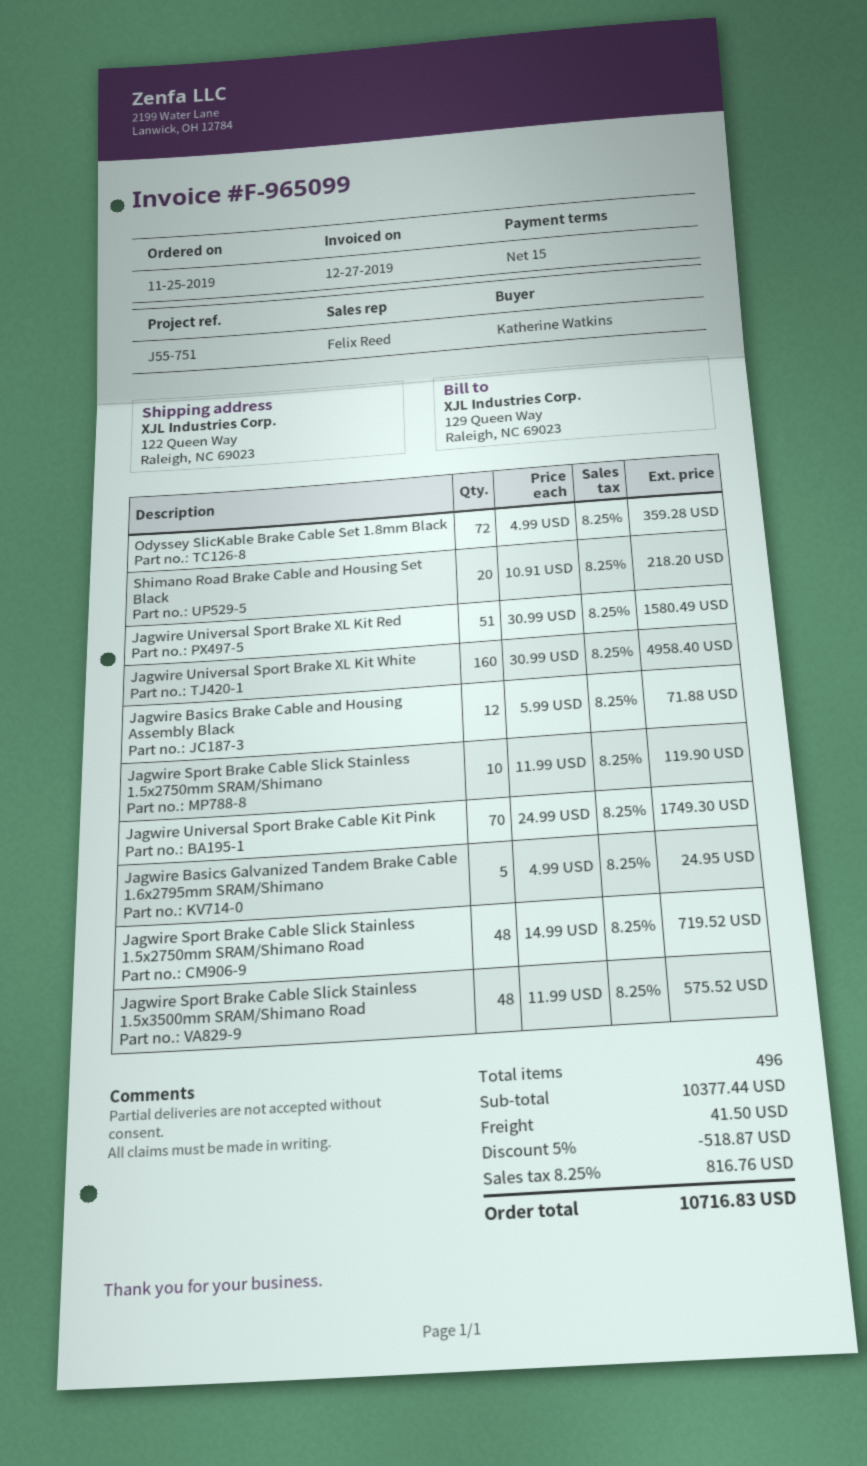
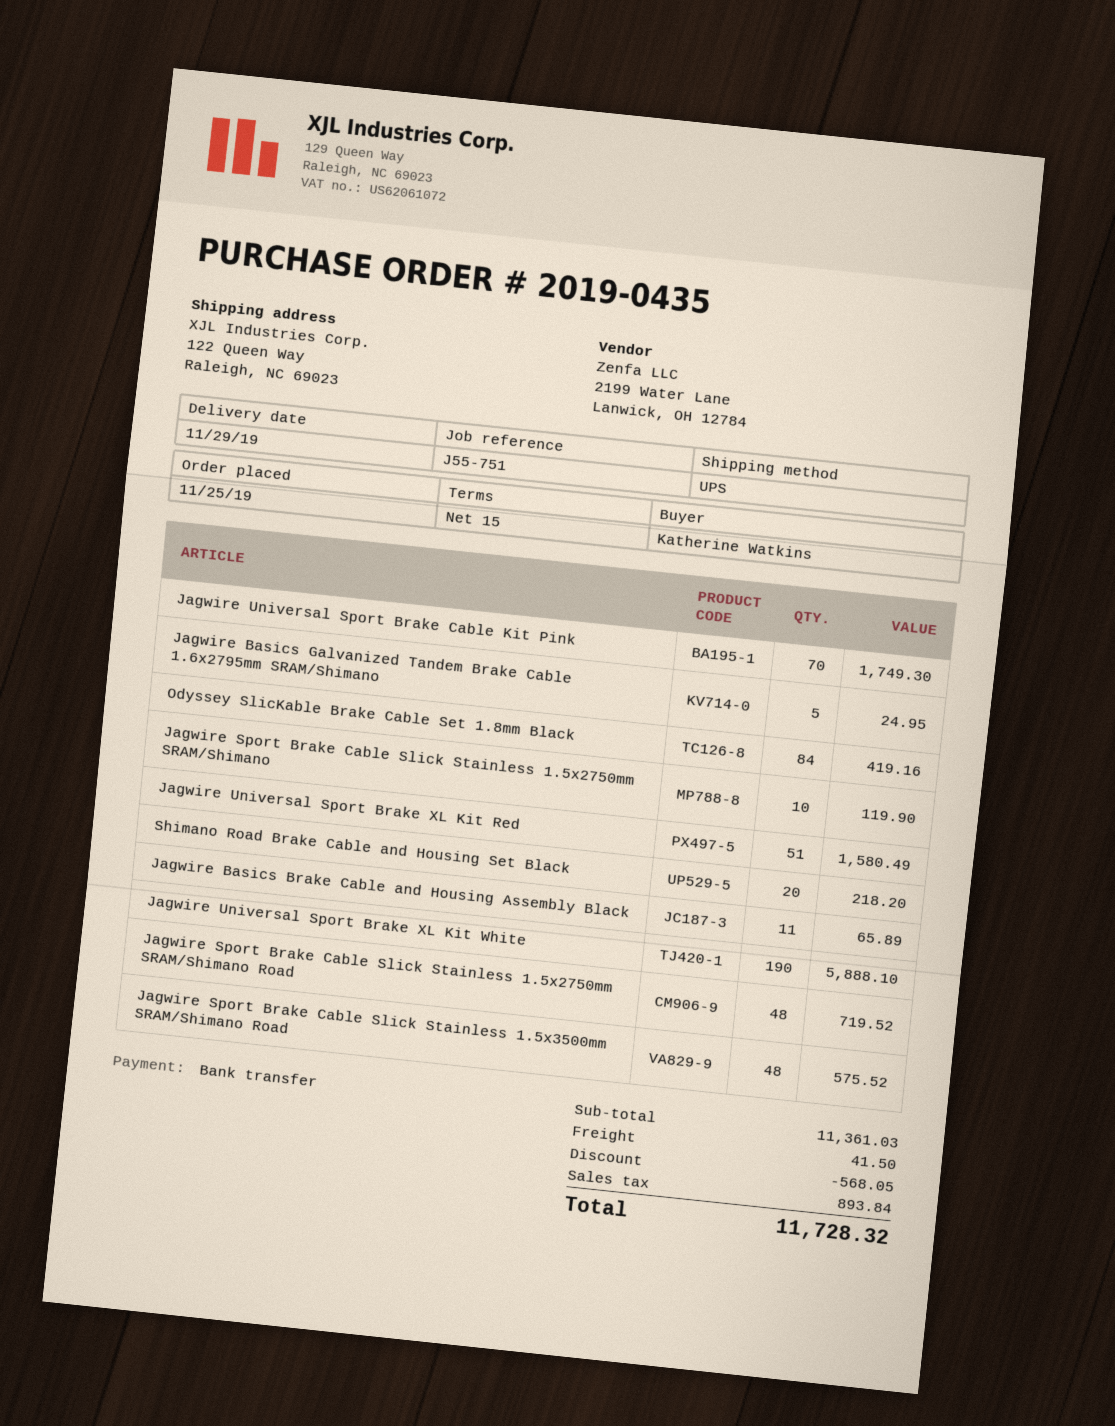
Odyssey SlicKable Brake Cable Set 1.8mm Black: 72 for 359.28 -> 84 for 419.16
Jagwire Universal Sport Brake XL Kit White: 160 for 4958.40 -> 190 for 5888.10
Jagwire Basics Brake Cable and Housing Assembly Black: 12 for 71.88 -> 11 for 65.89
subtotal: 10377.44 -> 11361.03
discount: 518.87 -> 568.05
tax: 816.76 -> 893.84
total: 10716.83 -> 11728.32

